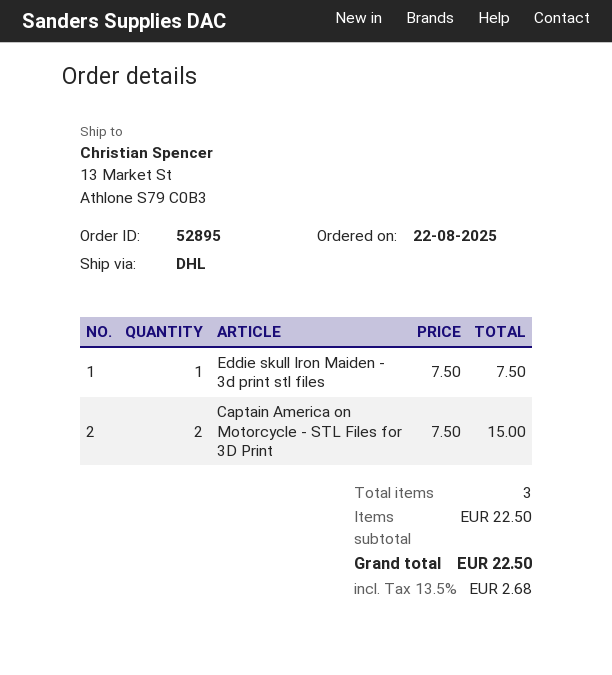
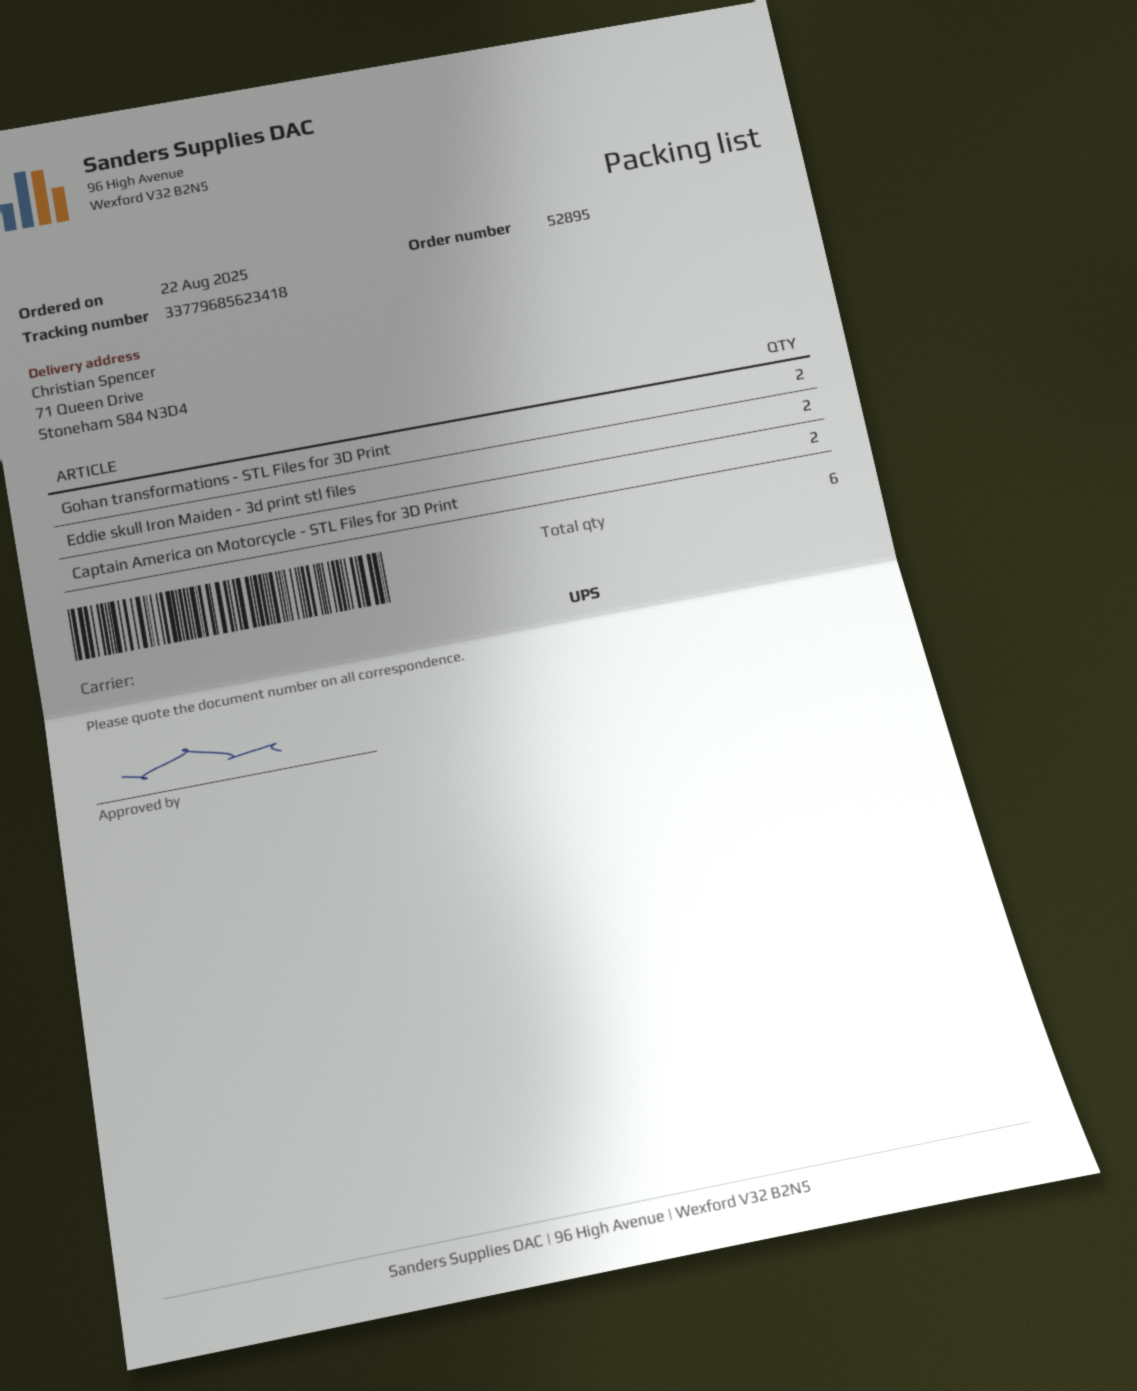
shipping method: DHL -> UPS
ship to: 13 Market St, Athlone S79 C0B3 -> 71 Queen Drive, Stoneham S84 N3D4
Eddie skull Iron Maiden - 3d print stl files: 1 -> 2
Gohan transformations - STL Files for 3D Print: none -> 2
total quantity: 3 -> 6

